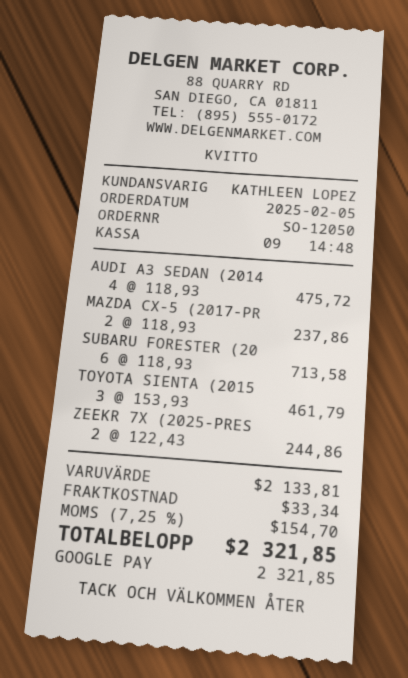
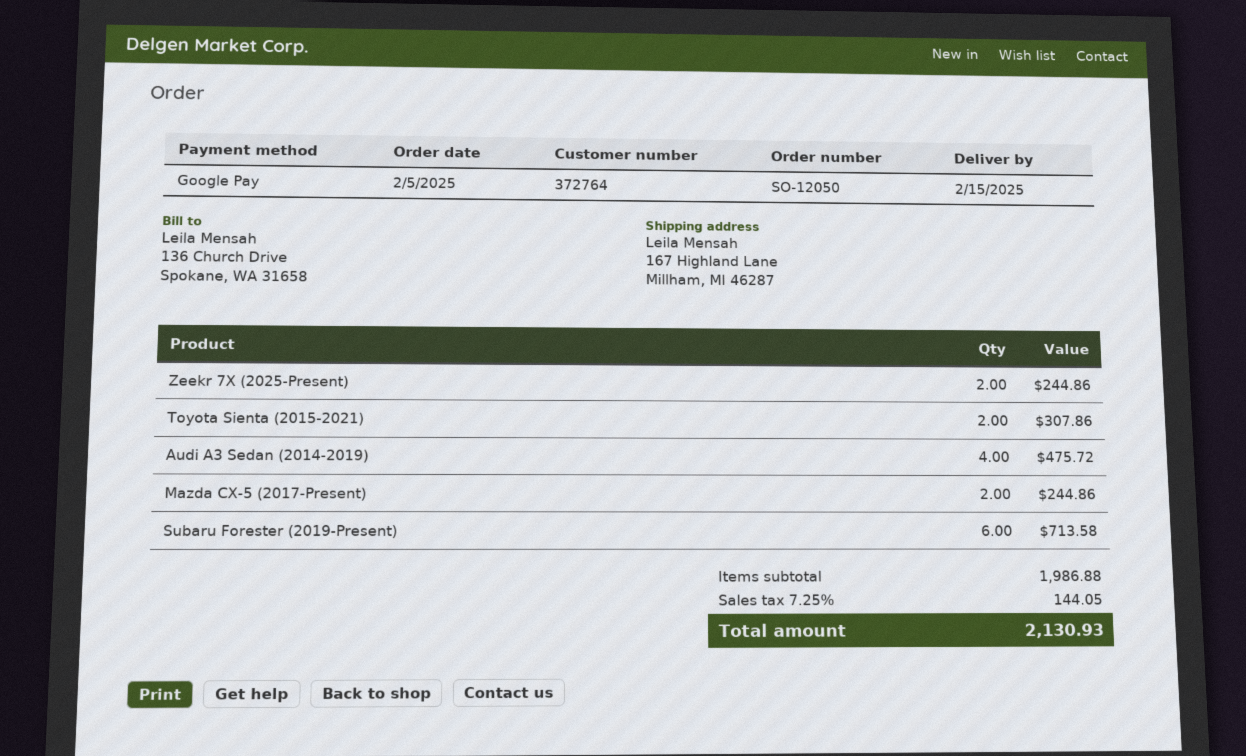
MAZDA CX-5 (2017-PR: 2 for 237.86 -> 2 for 244.86
TOYOTA SIENTA (2015: 3 for 461.79 -> 2 for 307.86
subtotal: 2133.81 -> 1986.88
shipping: 33.34 -> none
tax: 7.25% = 154.70 -> 7.25% = 144.05
total: 2321.85 -> 2130.93

